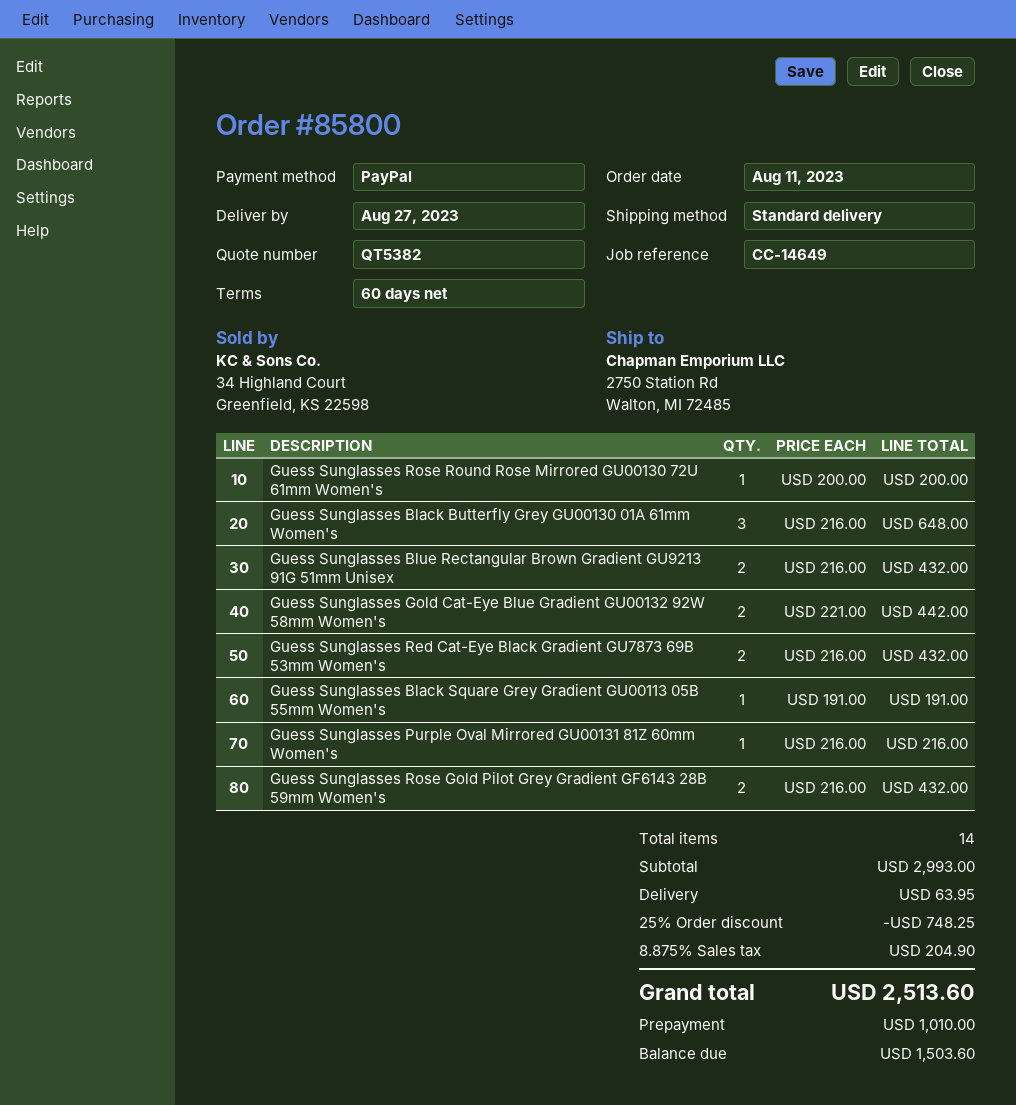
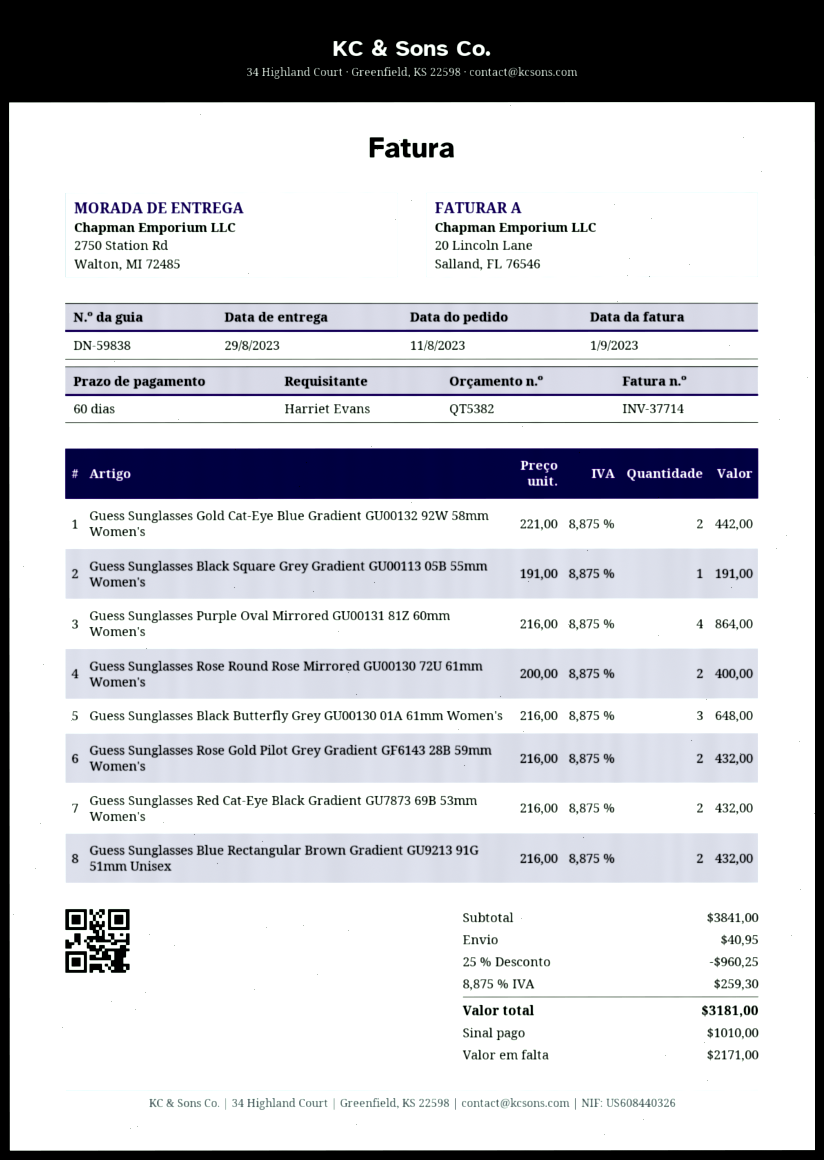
delivery date: 2023-08-27 -> 2023-08-29
Guess Sunglasses Rose Round Rose Mirrored GU00130 72U 61mm Women's: 1 x 200.00 = 200.00 -> 2 x 200.00 = 400.00
Guess Sunglasses Purple Oval Mirrored GU00131 81Z 60mm Women's: 1 x 216.00 = 216.00 -> 4 x 216.00 = 864.00
subtotal: 2993.00 -> 3841.00
discount: 25% = 748.25 -> 25% = 960.25
shipping: 63.95 -> 40.95
tax: 8.875% = 204.90 -> 8.875% = 259.30
total: 2513.60 -> 3181.00
balance: 1503.60 -> 2171.00

